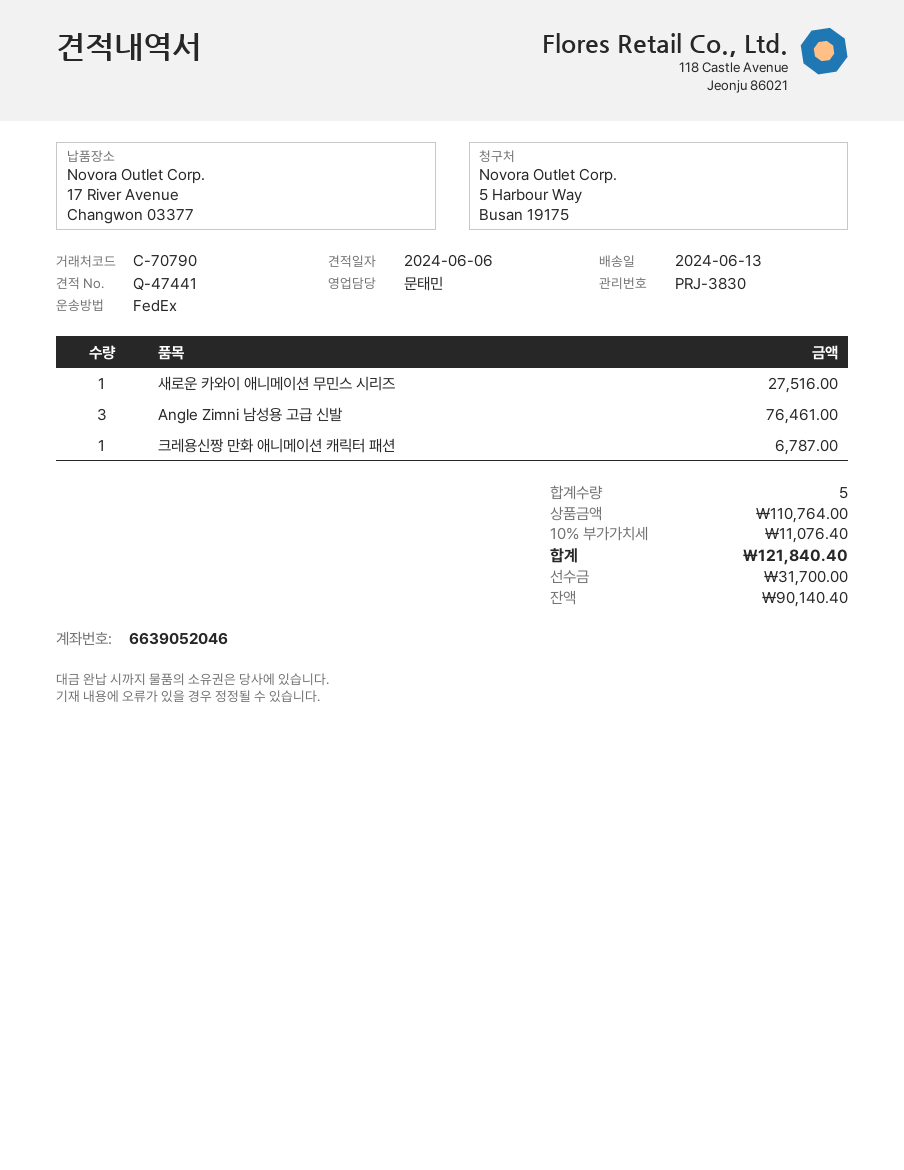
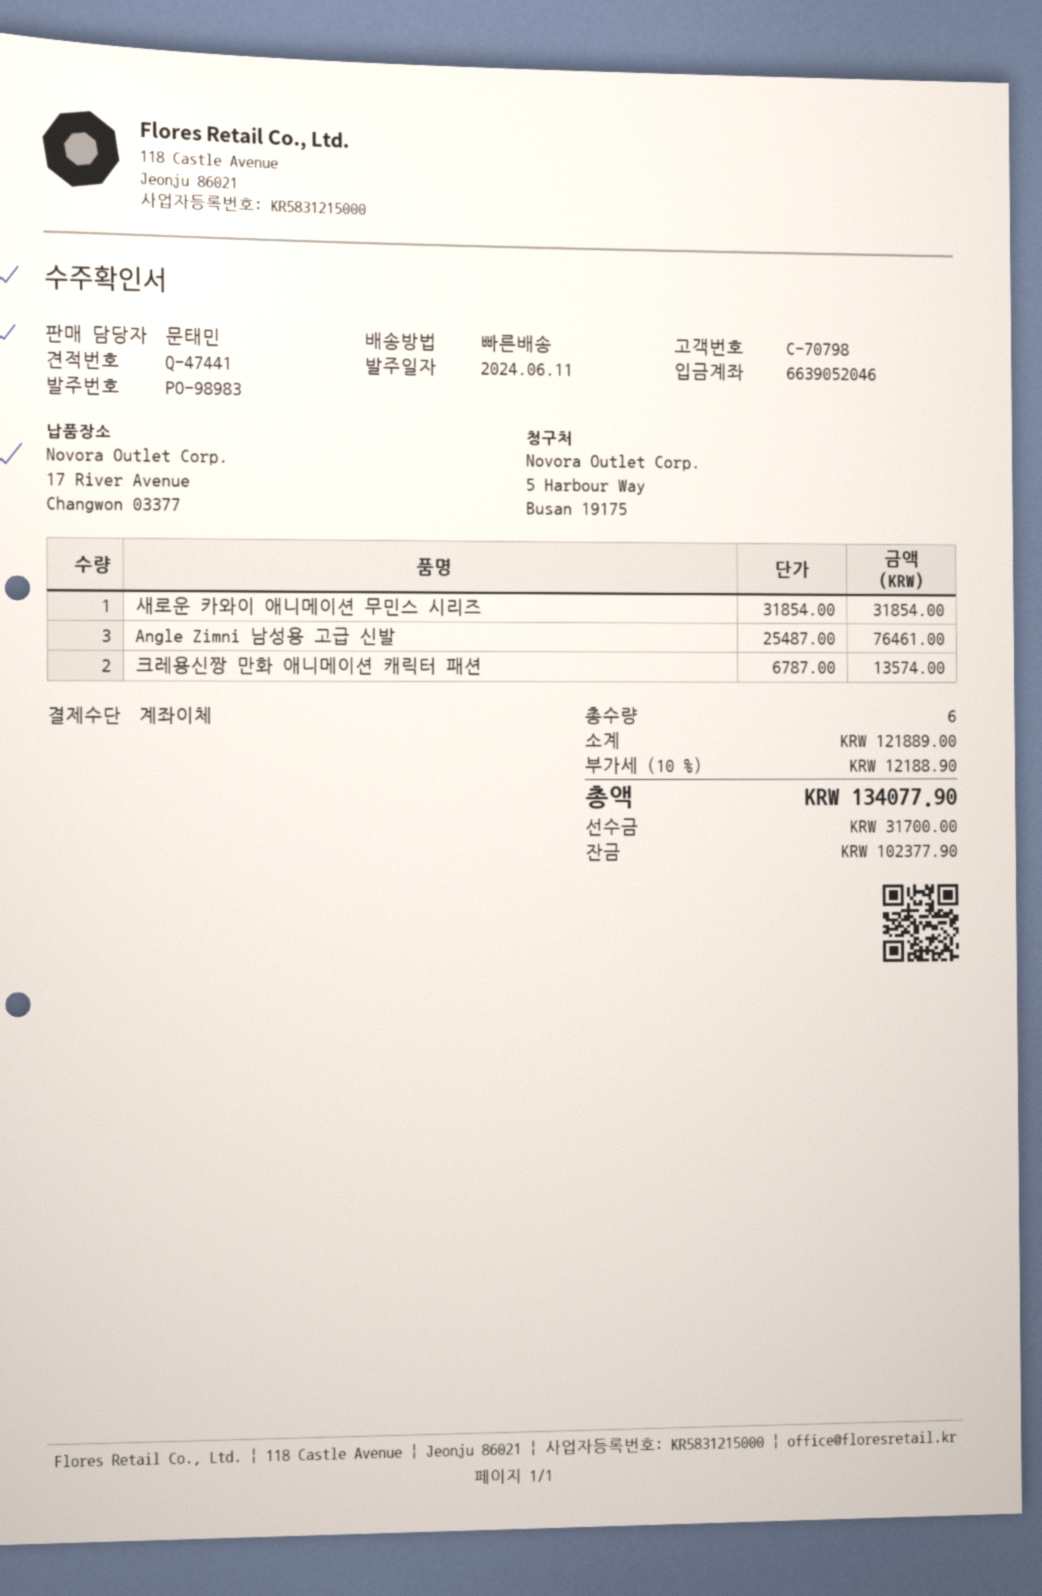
customer number: C-70790 -> C-70798
shipping method: FedEx -> express
새로운 카와이 애니메이션 무민스 시리즈: 1 for 27516.00 -> 1 for 31854.00
크레용신짱 만화 애니메이션 캐릭터 패션: 1 for 6787.00 -> 2 for 13574.00
total quantity: 5 -> 6
subtotal: 110764.00 -> 121889.00
tax: 10% = 11076.40 -> 10% = 12188.90
total: 121840.40 -> 134077.90
balance: 90140.40 -> 102377.90

